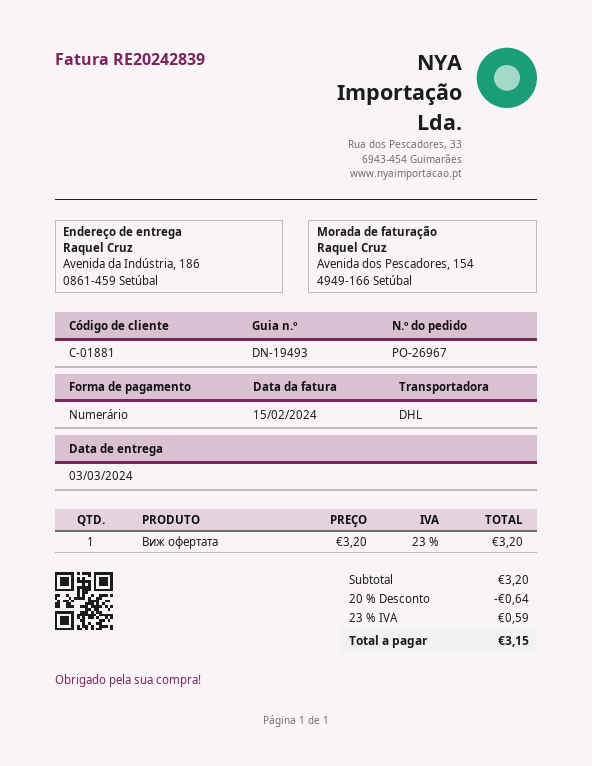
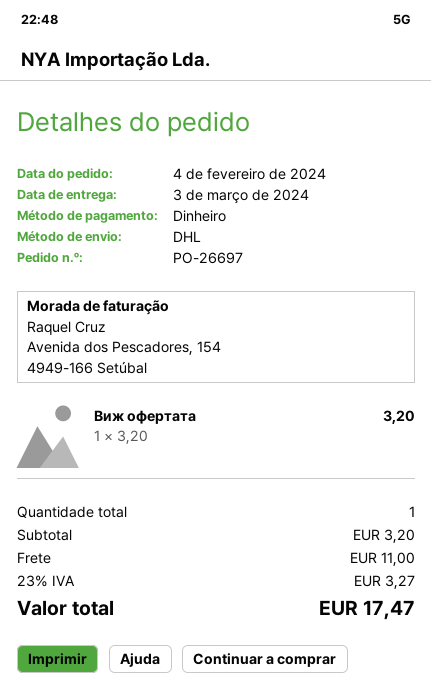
order number: PO-26967 -> PO-26697
discount: 20% = 0.64 -> none
shipping: none -> 11.00
tax: 23% = 0.59 -> 23% = 3.27
total: 3.15 -> 17.47

